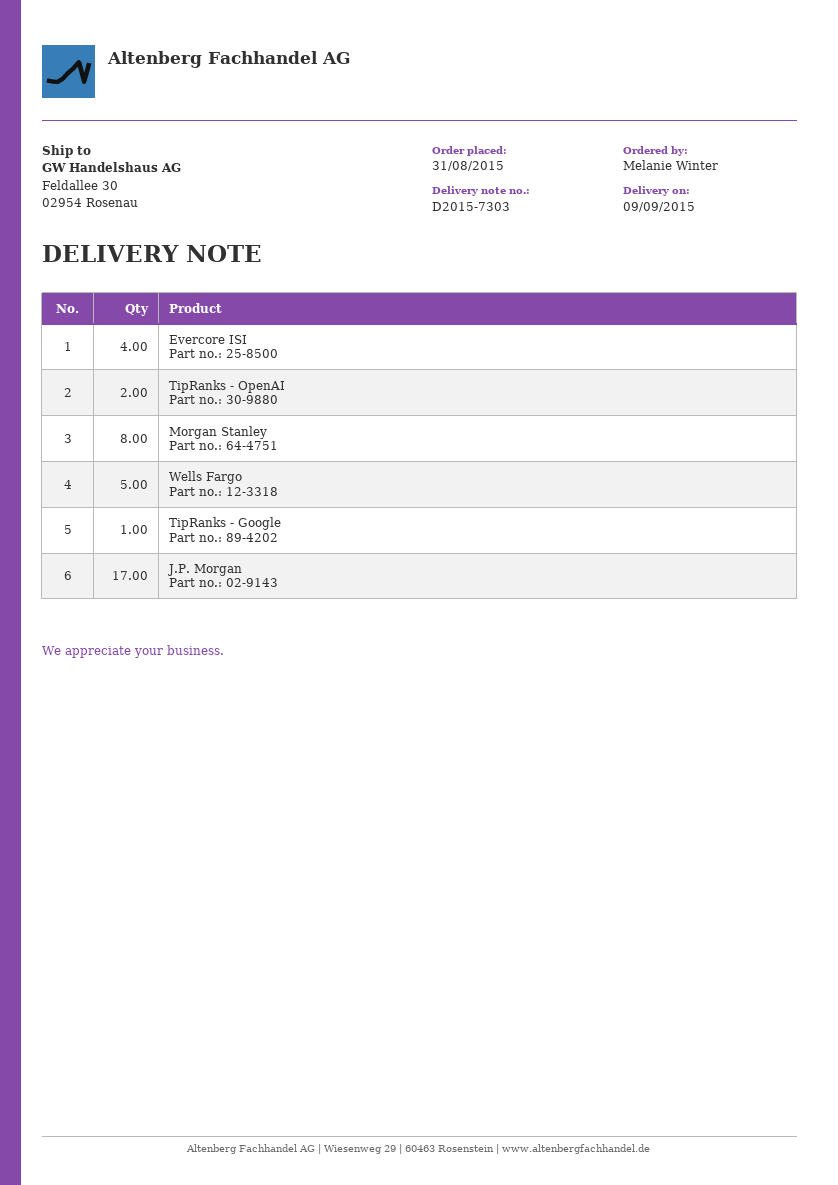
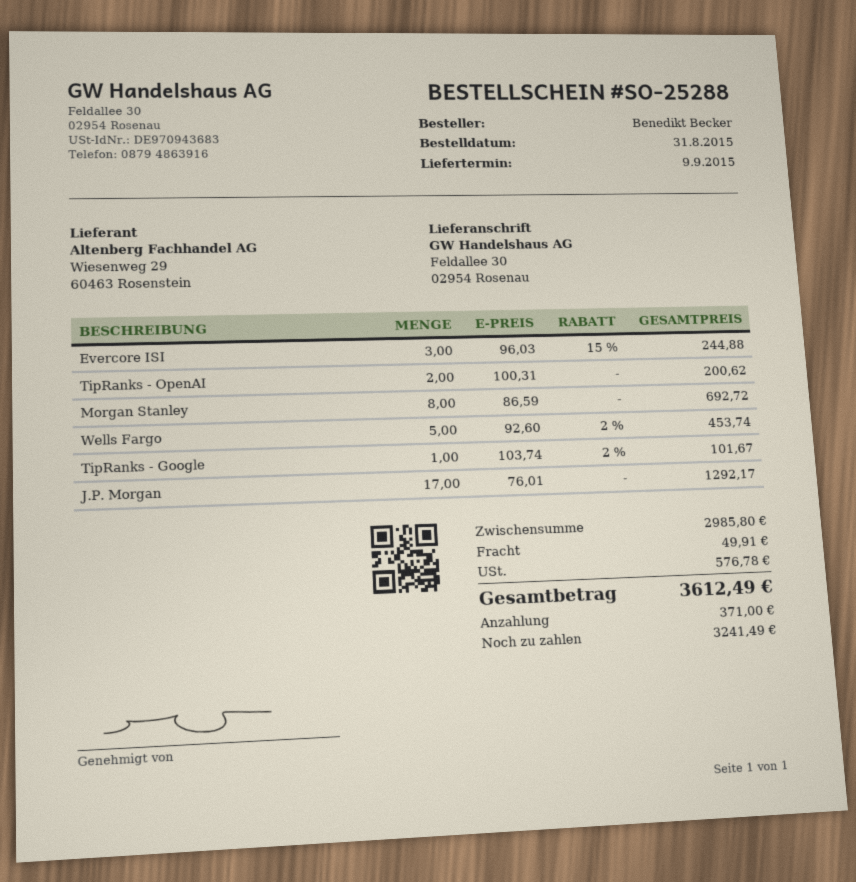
ordered by: Melanie Winter -> Benedikt Becker
Evercore ISI: 4 -> 3

